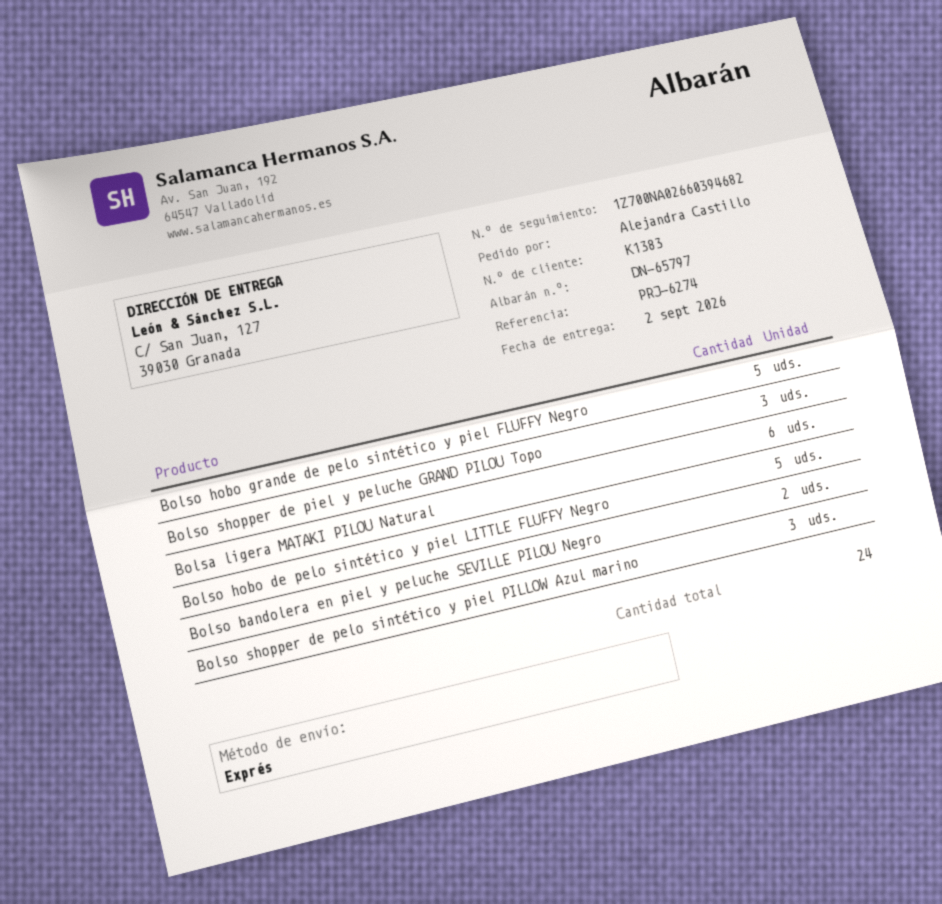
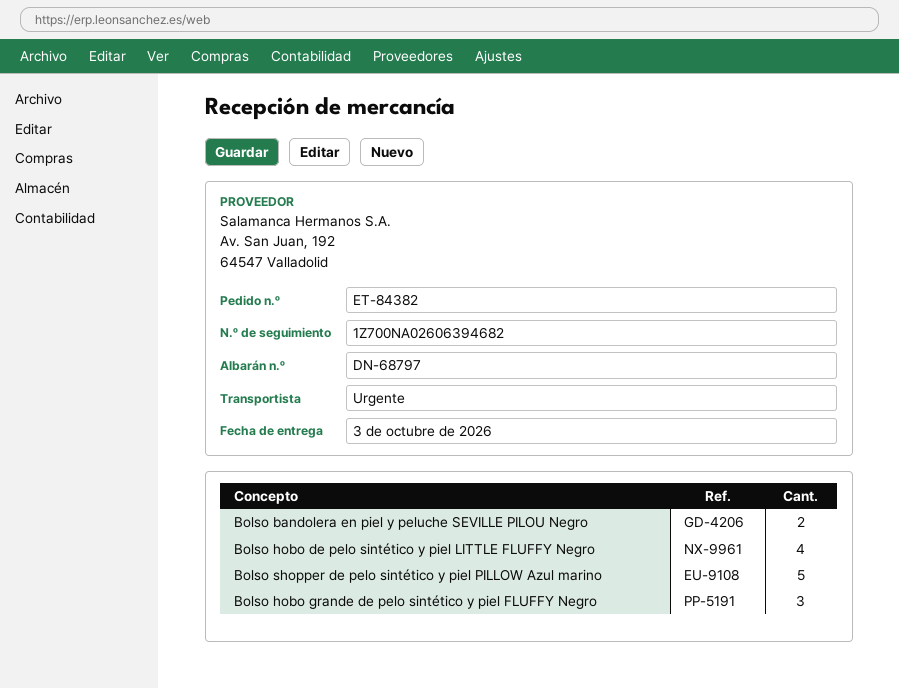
delivery note number: DN-65797 -> DN-68797
delivery date: 2026-09-02 -> 2026-10-03
tracking number: 1Z700NA02660394682 -> 1Z700NA02606394682
Bolso hobo grande de pelo sintético y piel FLUFFY Negro: 5 -> 3
Bolso shopper de piel y peluche GRAND PILOU Topo: 3 -> none
Bolsa ligera MATAKI PILOU Natural: 6 -> none
Bolso hobo de pelo sintético y piel LITTLE FLUFFY Negro: 5 -> 4
Bolso shopper de pelo sintético y piel PILLOW Azul marino: 3 -> 5

